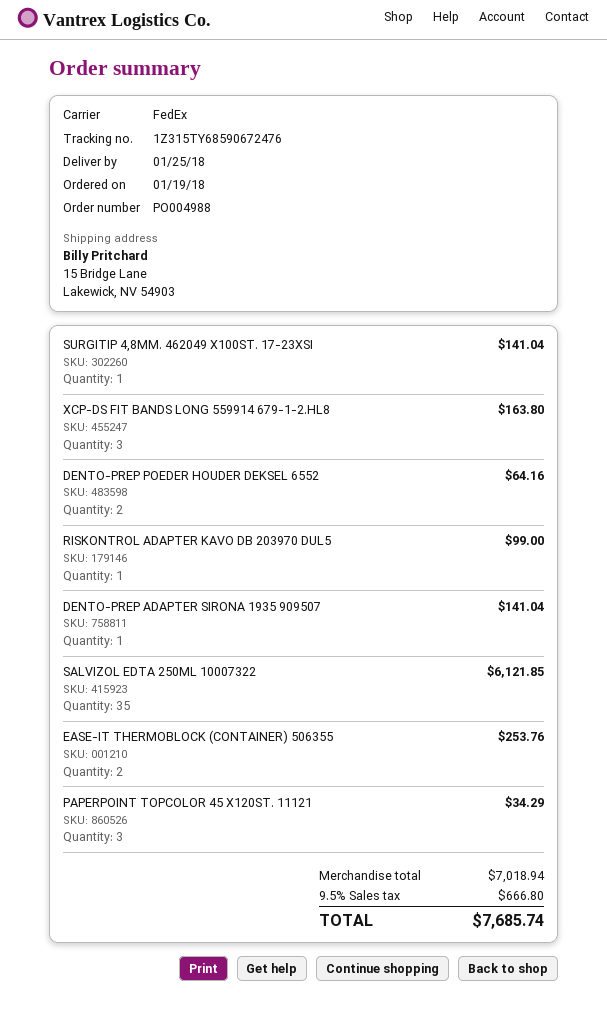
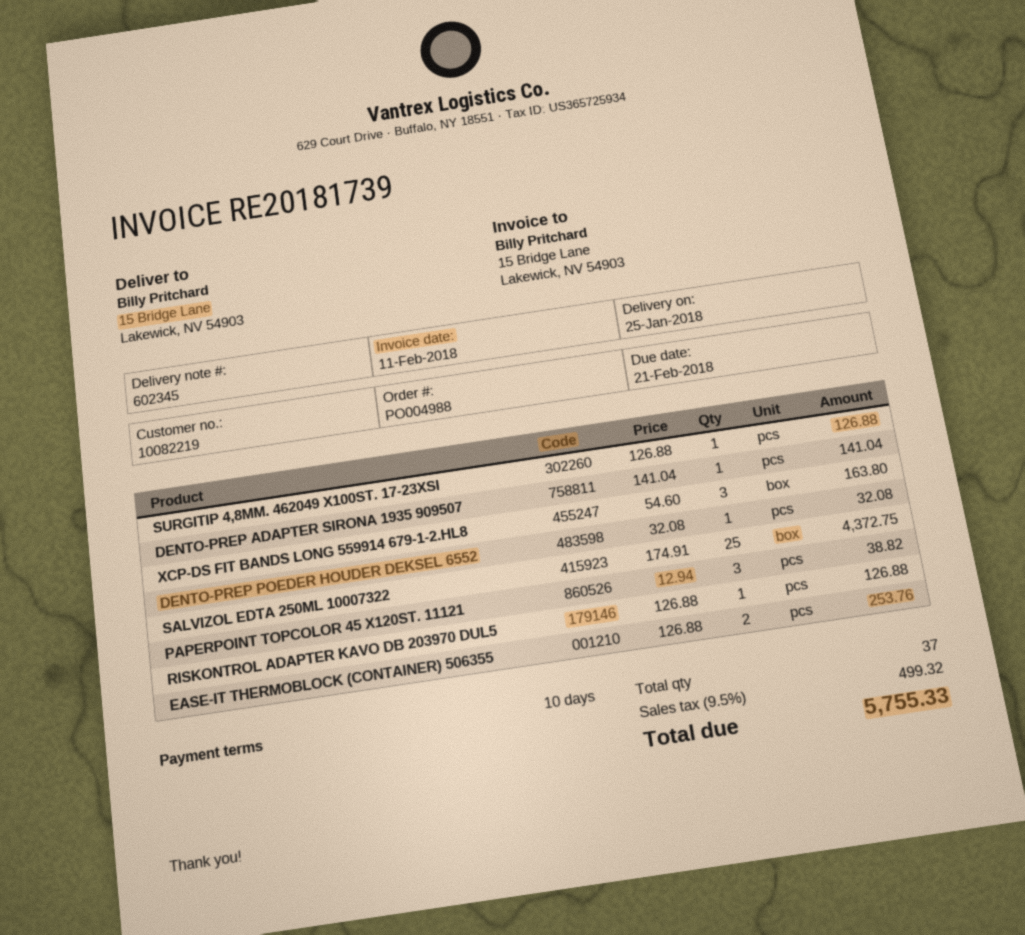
SURGITIP 4,8MM. 462049 X100ST. 17-23XSI: 1 for 141.04 -> 1 for 126.88
DENTO-PREP POEDER HOUDER DEKSEL 6552: 2 for 64.16 -> 1 for 32.08
RISKONTROL ADAPTER KAVO DB 203970 DUL5: 1 for 99.00 -> 1 for 126.88
SALVIZOL EDTA 250ML 10007322: 35 for 6121.85 -> 25 for 4372.75
PAPERPOINT TOPCOLOR 45 X120ST. 11121: 3 for 34.29 -> 3 for 38.82
tax: 9.5% = 666.80 -> 9.5% = 499.32
total: 7685.74 -> 5755.33

